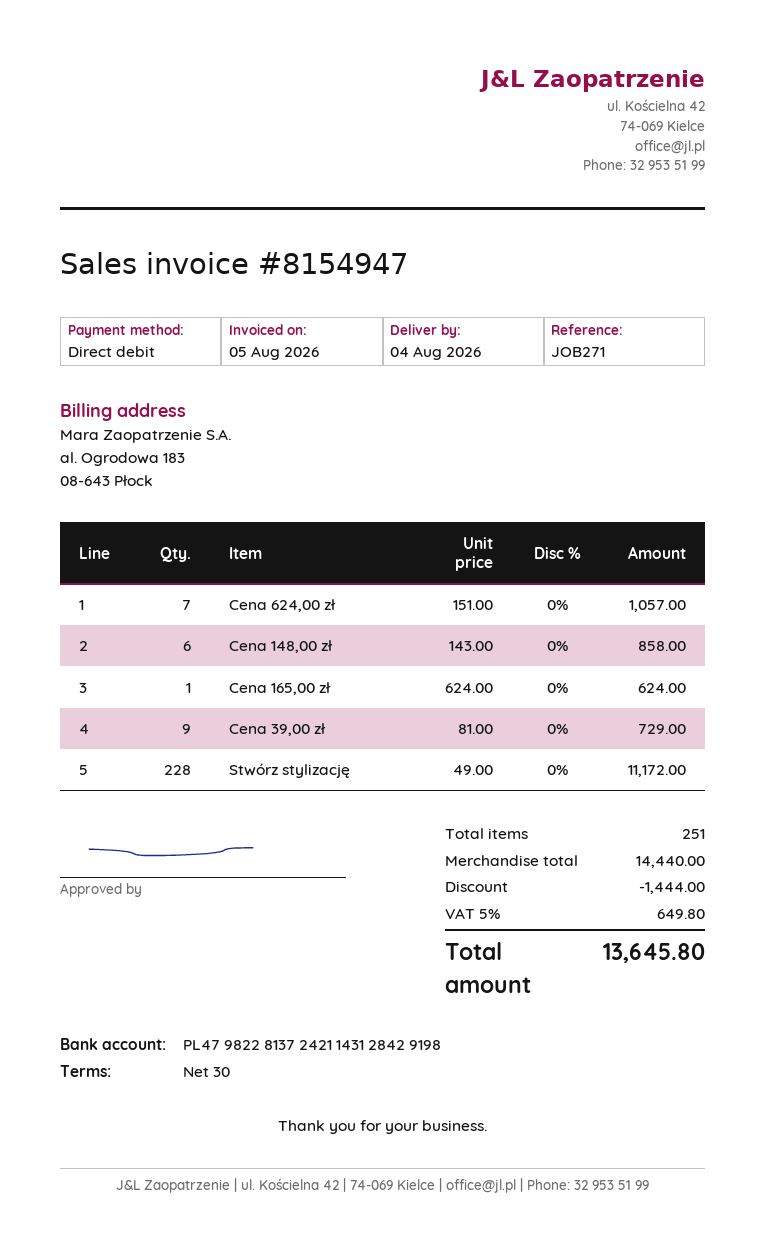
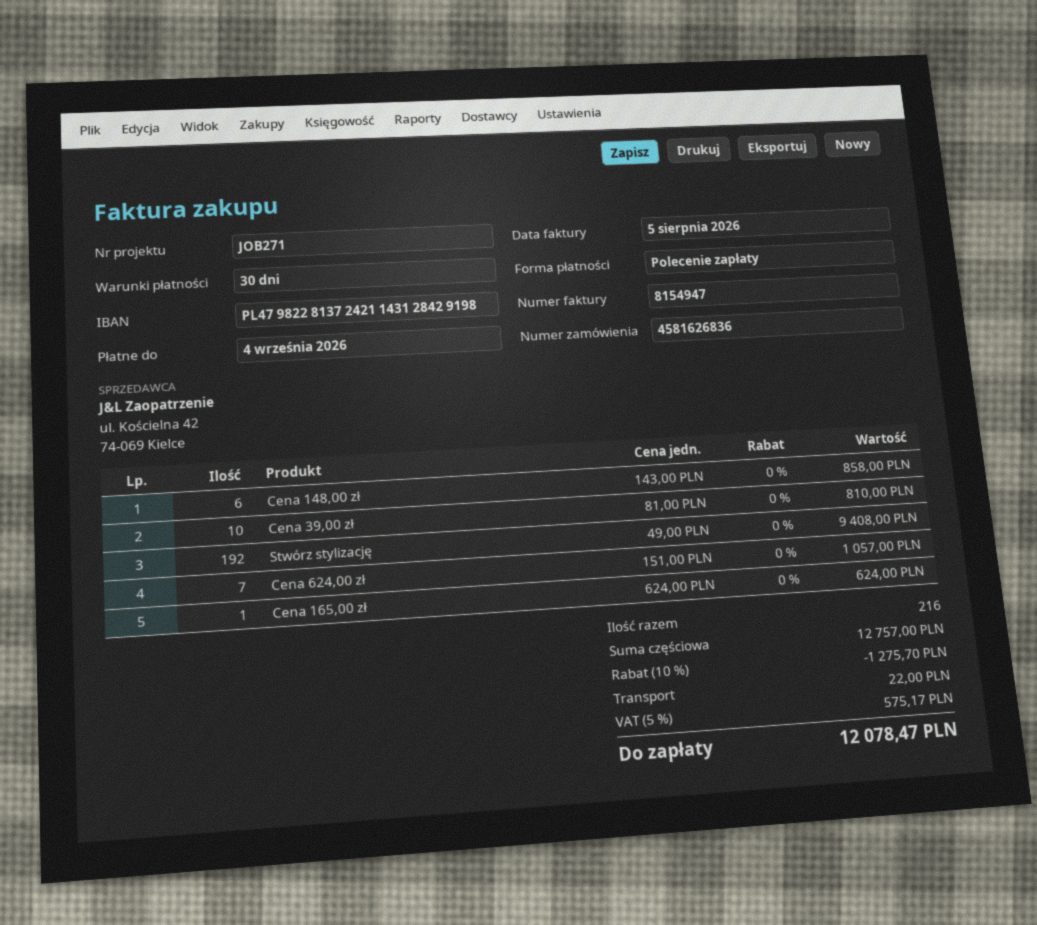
Cena 39,00 zł: 9 x 81.00 = 729.00 -> 10 x 81.00 = 810.00
Stwórz stylizację: 228 x 49.00 = 11172.00 -> 192 x 49.00 = 9408.00
total quantity: 251 -> 216
subtotal: 14440.00 -> 12757.00
discount: 1444.00 -> 1275.70
shipping: none -> 22.00
tax: 5% = 649.80 -> 5% = 575.17
total: 13645.80 -> 12078.47

